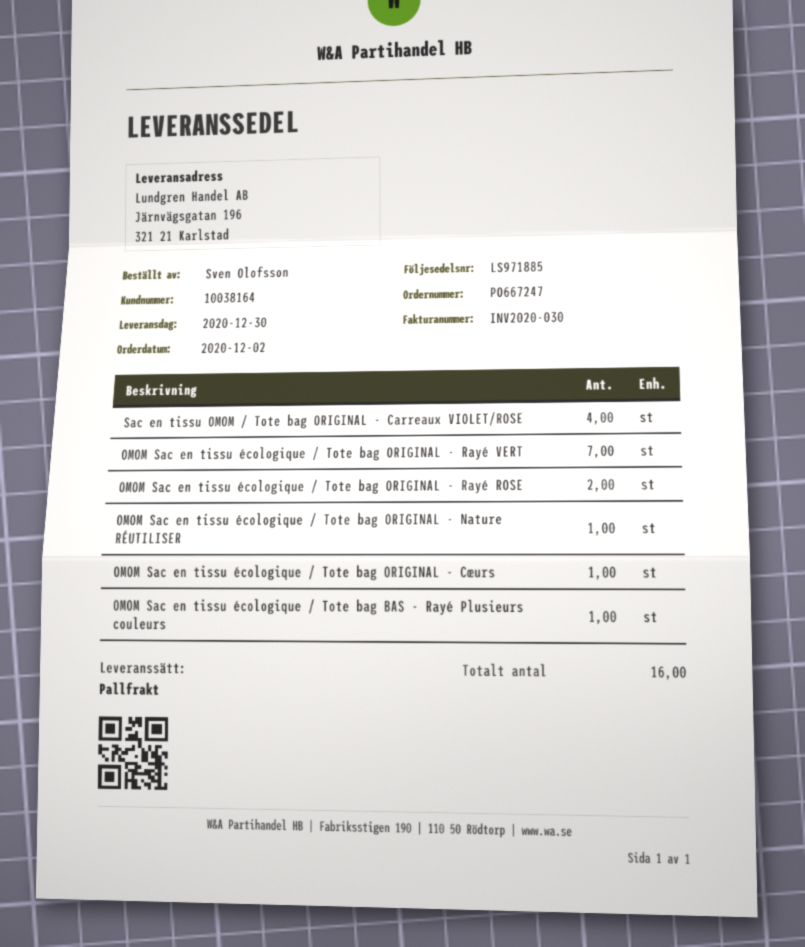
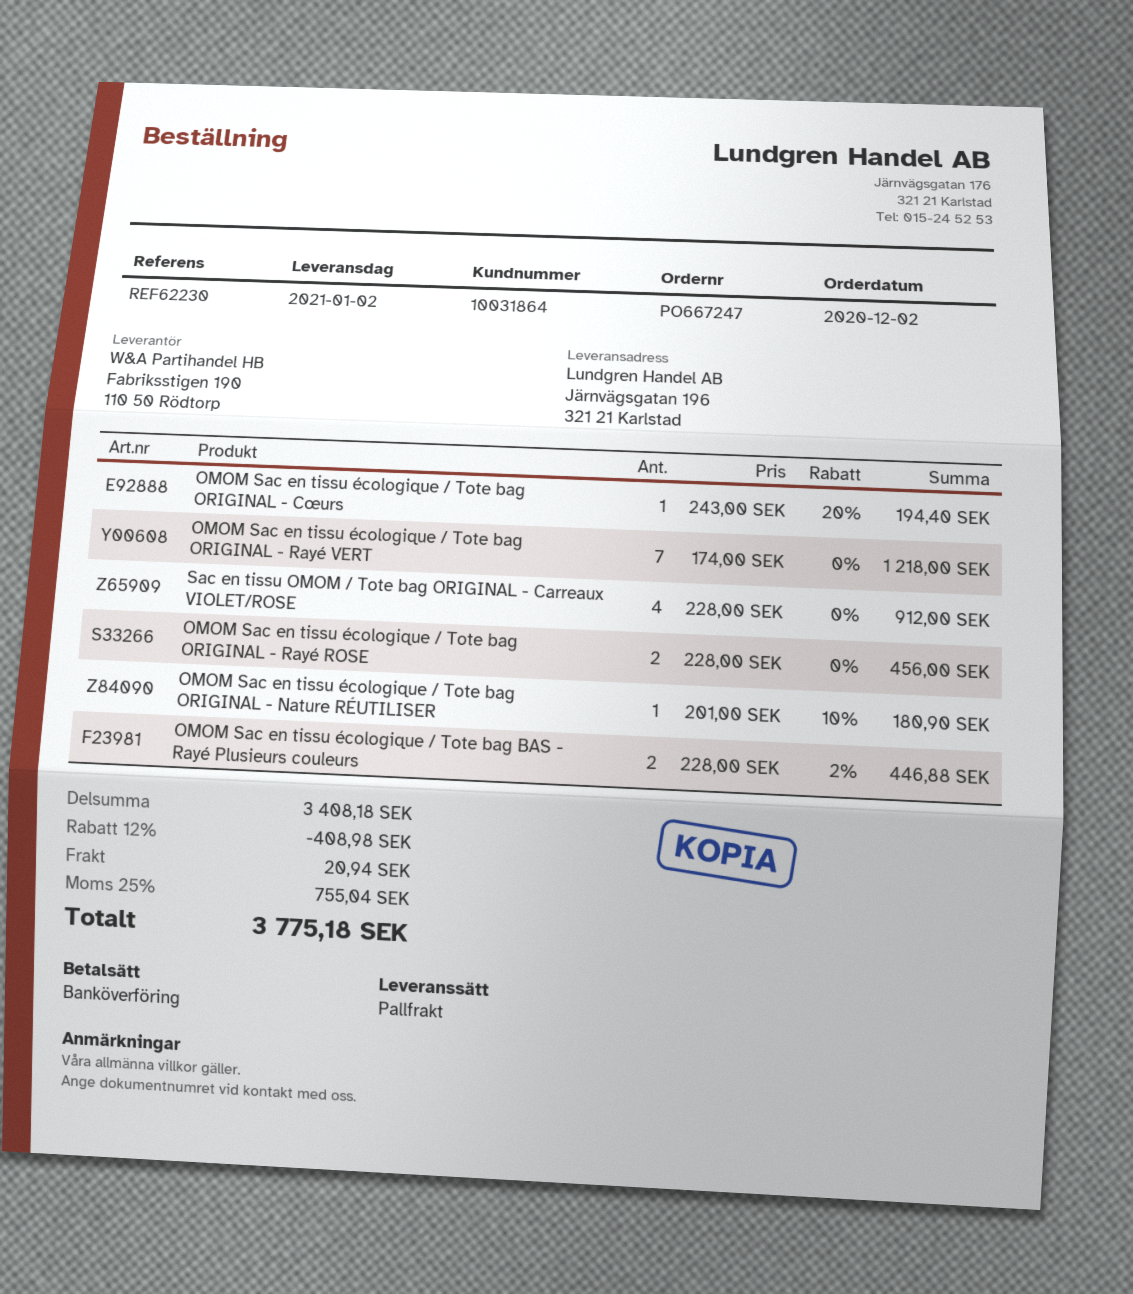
delivery date: 2020-12-30 -> 2021-01-02
customer number: 10038164 -> 10031864
OMOM Sac en tissu écologique / Tote bag BAS - Rayé Plusieurs couleurs: 1 -> 2

